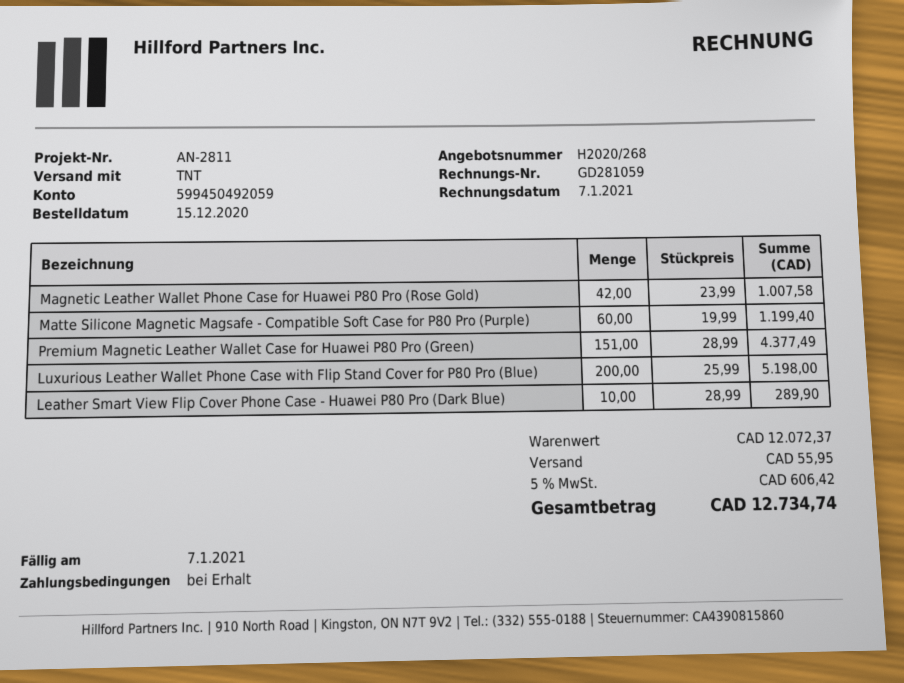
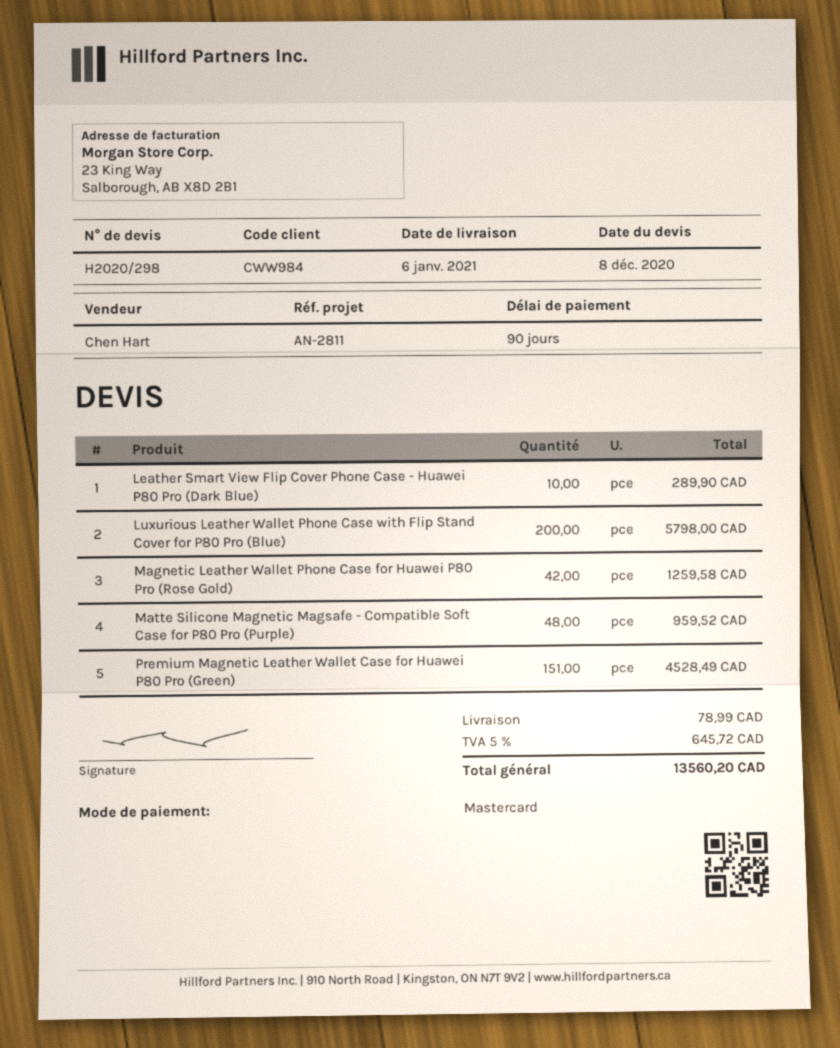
quote number: H2020/268 -> H2020/298
payment terms: on receipt -> 90 days
Magnetic Leather Wallet Phone Case for Huawei P80 Pro (Rose Gold): 42 for 1007.58 -> 42 for 1259.58
Matte Silicone Magnetic Magsafe - Compatible Soft Case for P80 Pro (Purple): 60 for 1199.40 -> 48 for 959.52
Premium Magnetic Leather Wallet Case for Huawei P80 Pro (Green): 151 for 4377.49 -> 151 for 4528.49
Luxurious Leather Wallet Phone Case with Flip Stand Cover for P80 Pro (Blue): 200 for 5198.00 -> 200 for 5798.00
shipping: 55.95 -> 78.99
tax: 5% = 606.42 -> 5% = 645.72
total: 12734.74 -> 13560.20

